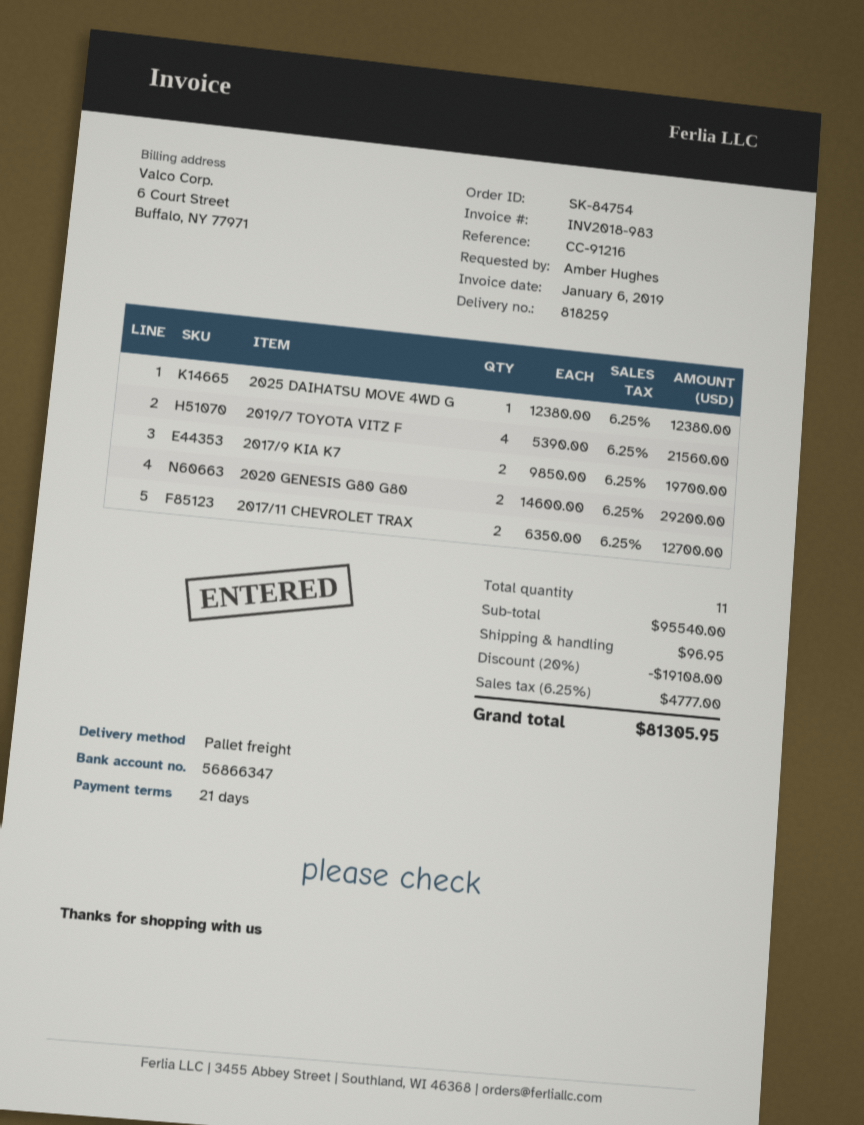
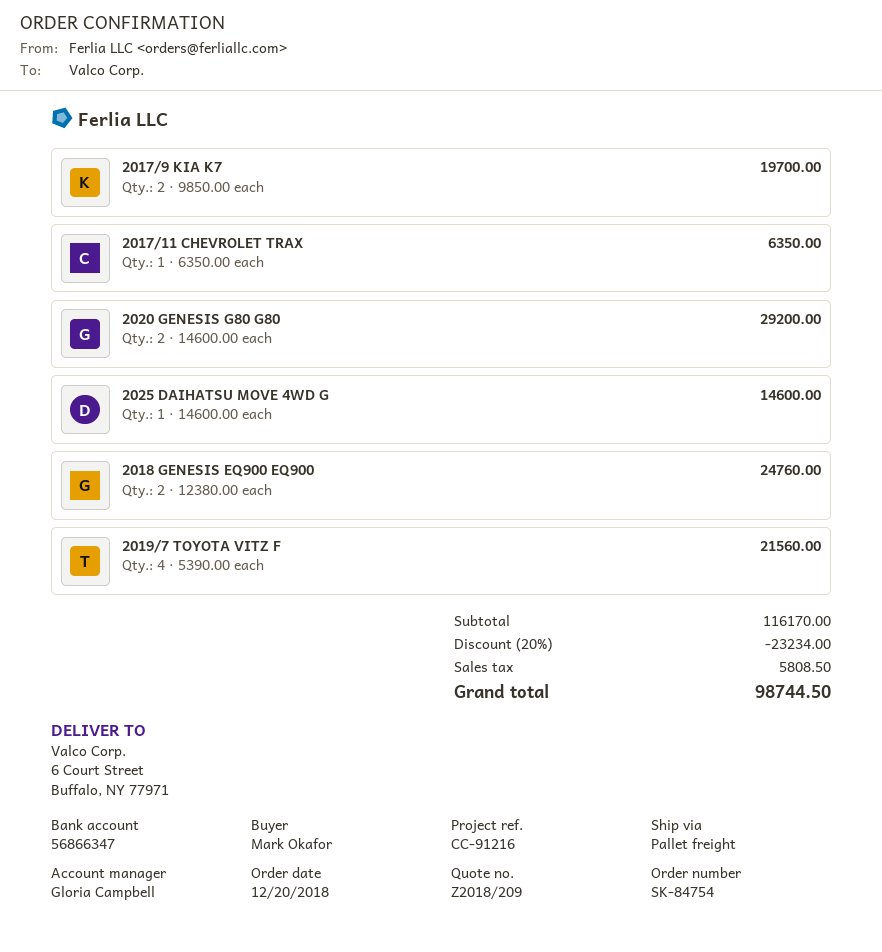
ordered by: Amber Hughes -> Mark Okafor
2025 DAIHATSU MOVE 4WD G: 1 x 12380.00 = 12380.00 -> 1 x 14600.00 = 14600.00
2017/11 CHEVROLET TRAX: 2 x 6350.00 = 12700.00 -> 1 x 6350.00 = 6350.00
2018 GENESIS EQ900 EQ900: none -> 2 x 12380.00 = 24760.00
subtotal: 95540.00 -> 116170.00
discount: 20% = 19108.00 -> 20% = 23234.00
shipping: 96.95 -> none
tax: 4777.00 -> 5808.50
total: 81305.95 -> 98744.50

